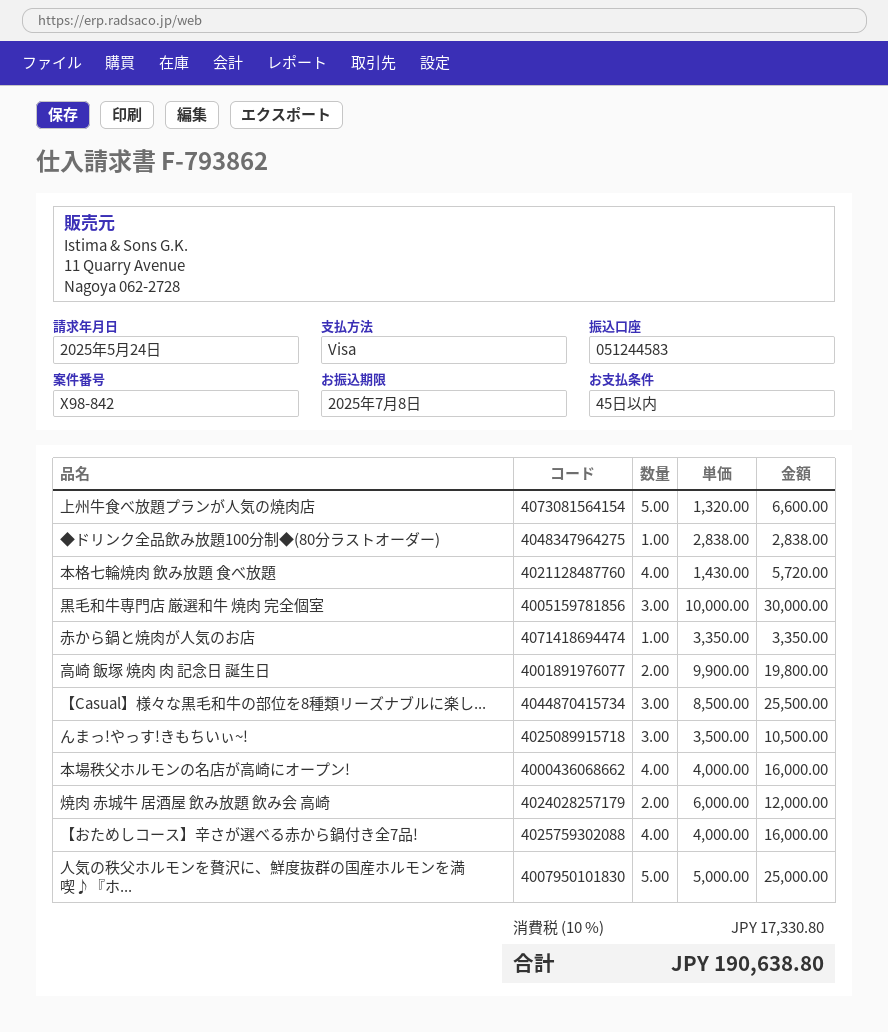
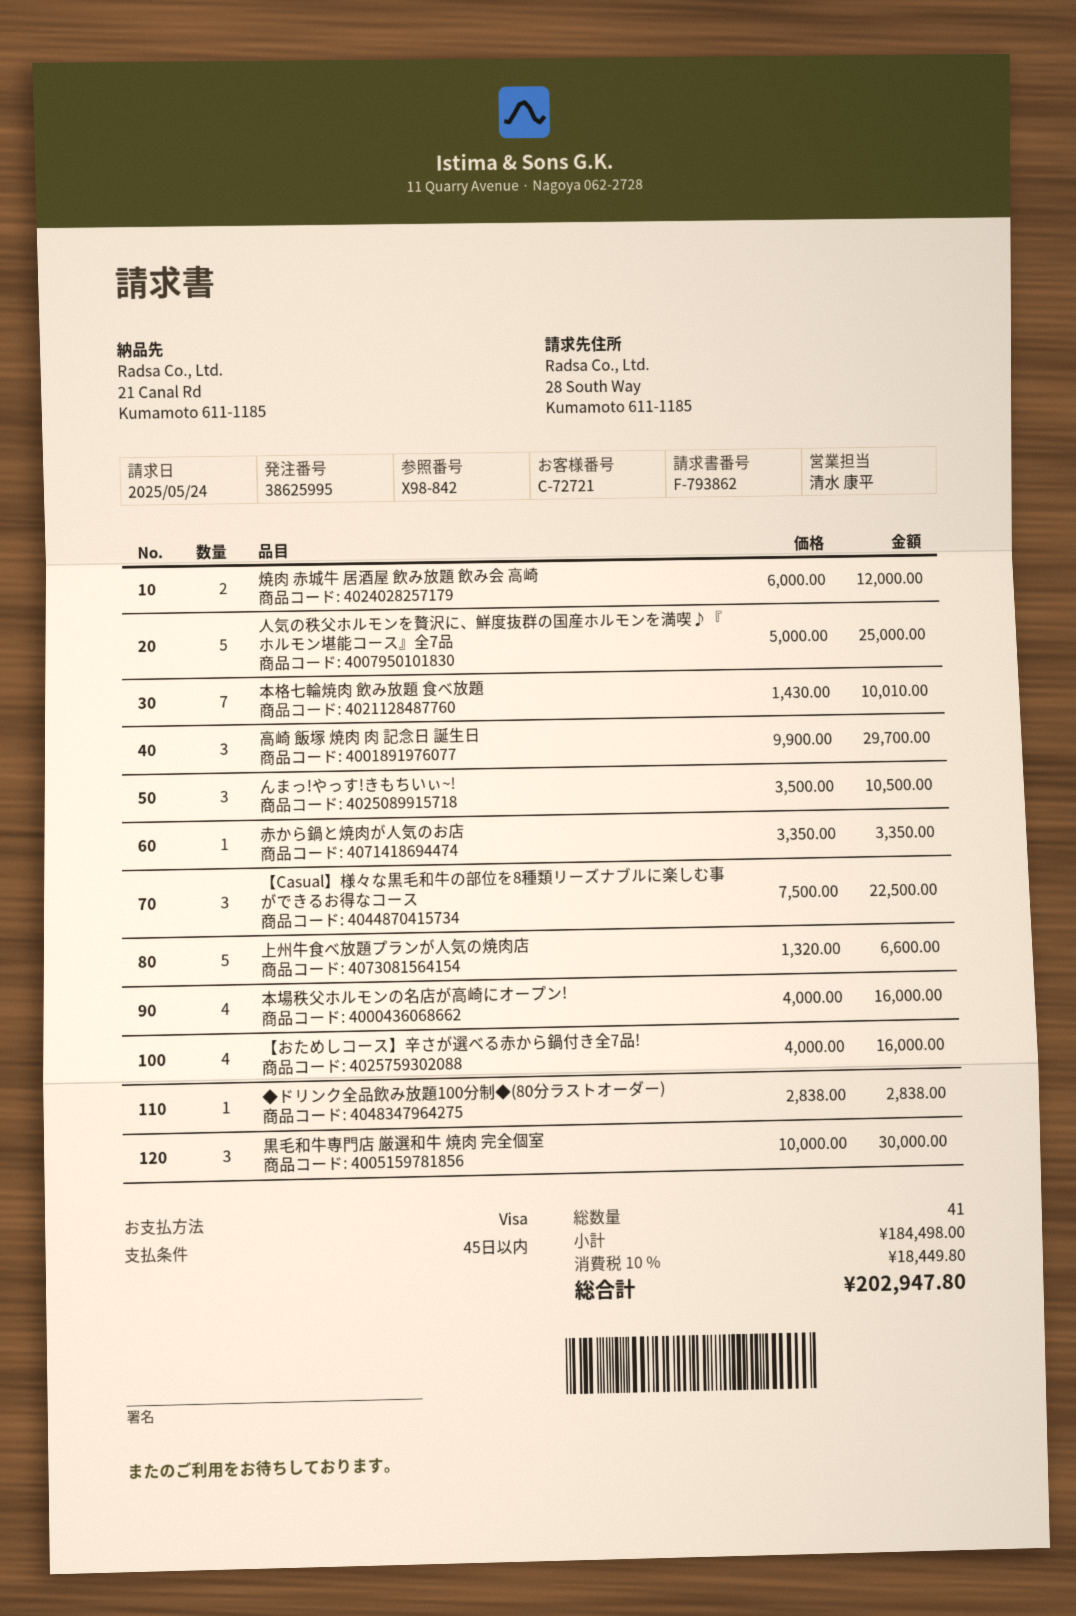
本格七輪焼肉 飲み放題 食べ放題: 4 x 1430.00 = 5720.00 -> 7 x 1430.00 = 10010.00
高崎 飯塚 焼肉 肉 記念日 誕生日: 2 x 9900.00 = 19800.00 -> 3 x 9900.00 = 29700.00
【Casual】様々な黒毛和牛の部位を8種類リーズナブルに楽し...: 3 x 8500.00 = 25500.00 -> 3 x 7500.00 = 22500.00
tax: 10% = 17330.80 -> 10% = 18449.80
total: 190638.80 -> 202947.80

